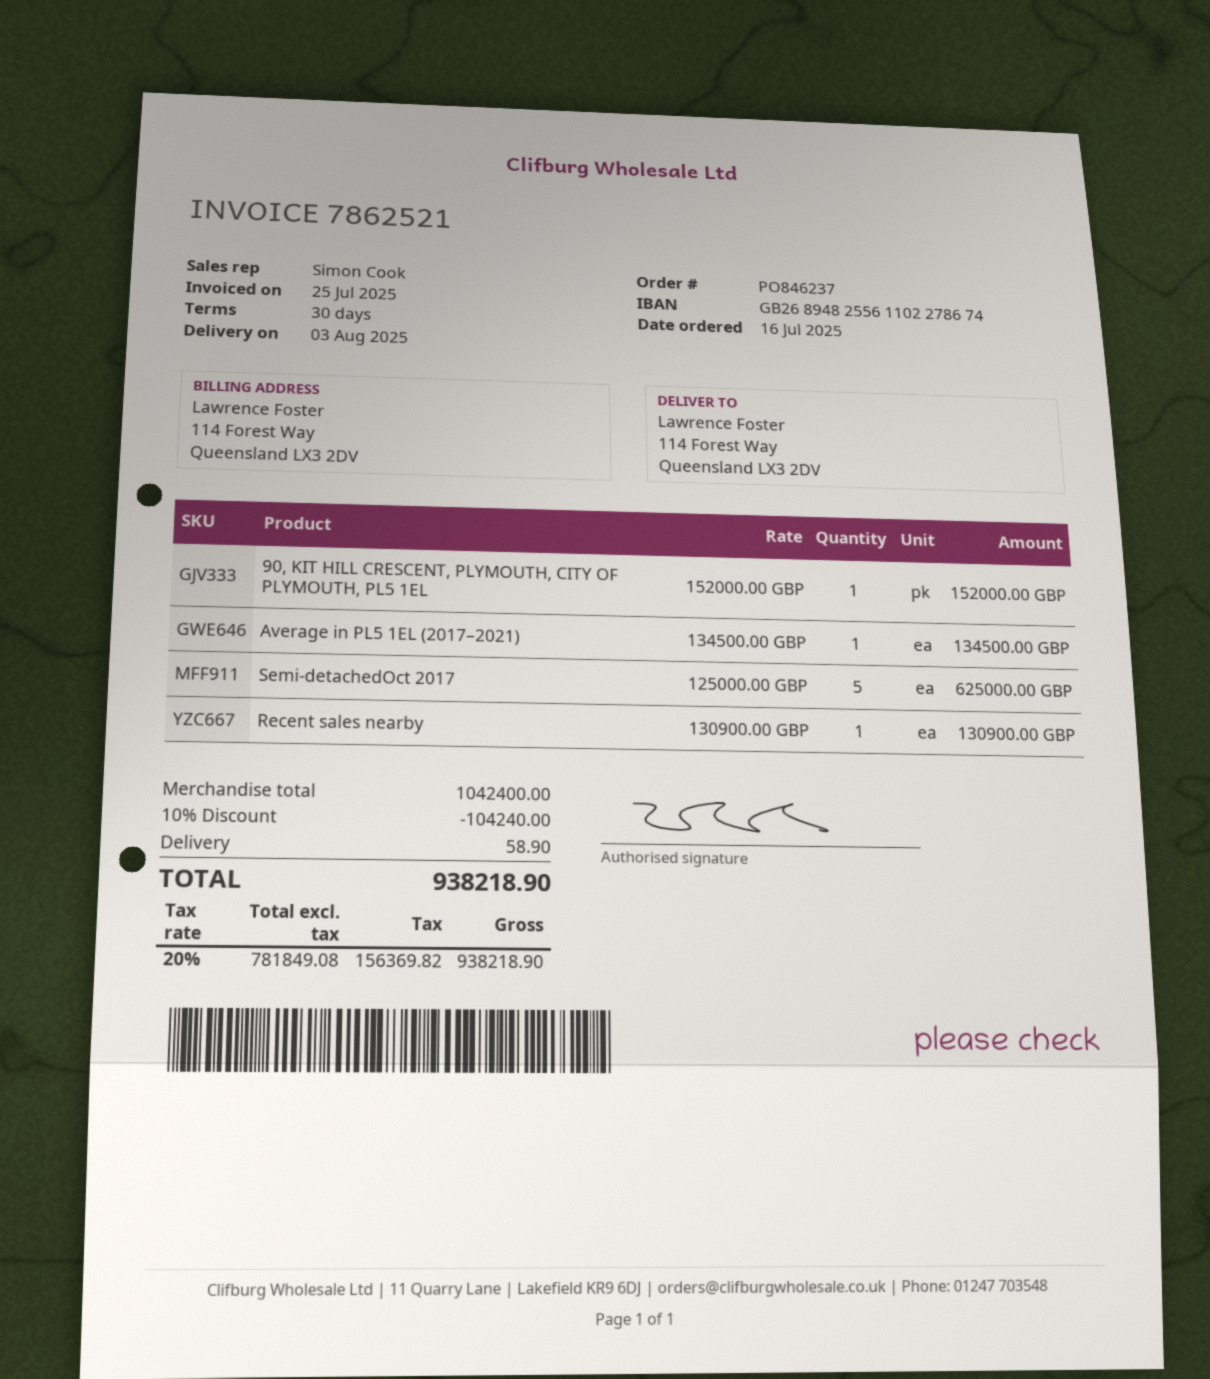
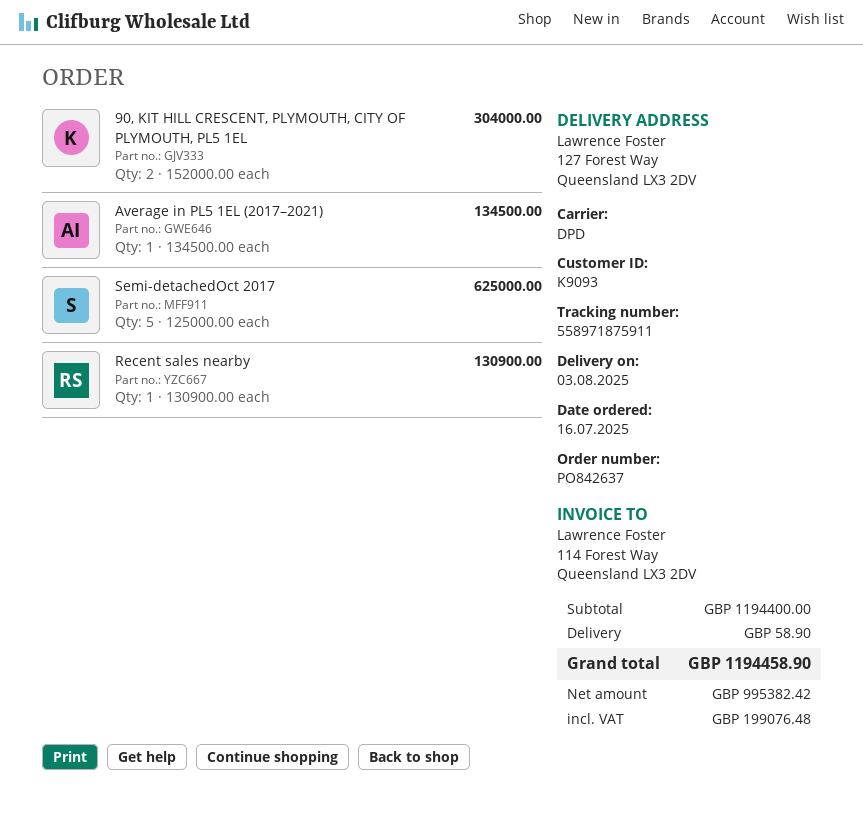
order number: PO846237 -> PO842637
ship to: 114 Forest Way, Queensland LX3 2DV -> 127 Forest Way, Queensland LX3 2DV
90, KIT HILL CRESCENT, PLYMOUTH, CITY OF PLYMOUTH, PL5 1EL: 1 x 152000.00 = 152000.00 -> 2 x 152000.00 = 304000.00
subtotal: 1042400.00 -> 1194400.00
discount: 10% = 104240.00 -> none
net: 781849.08 -> 995382.42
tax: 156369.82 -> 199076.48
total: 938218.90 -> 1194458.90

